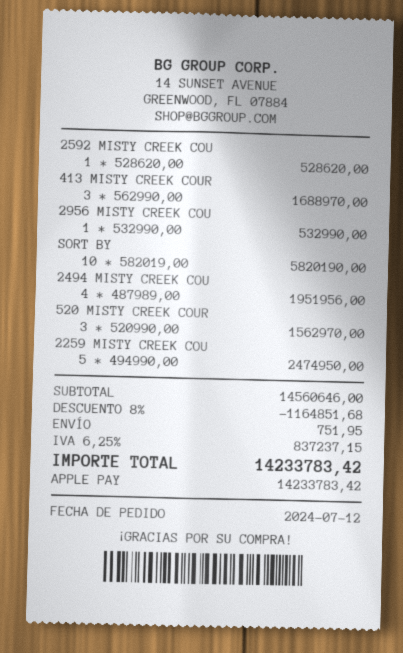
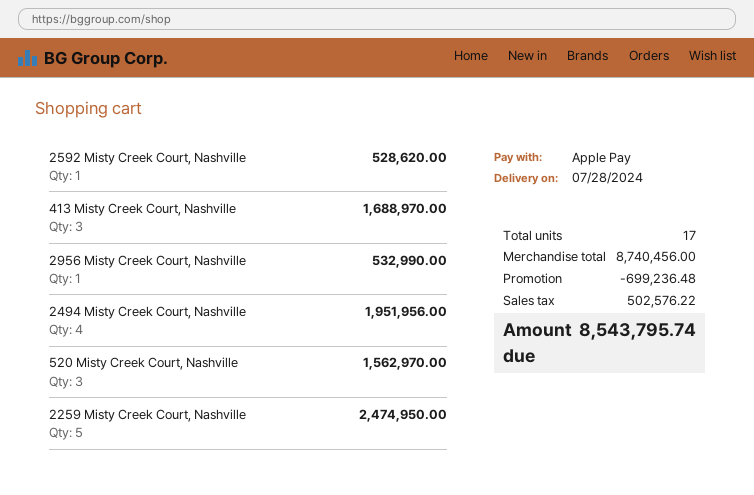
SORT BY: 10 for 5820190.00 -> none
subtotal: 14560646.00 -> 8740456.00
discount: 1164851.68 -> 699236.48
shipping: 751.95 -> none
tax: 837237.15 -> 502576.22
total: 14233783.42 -> 8543795.74

